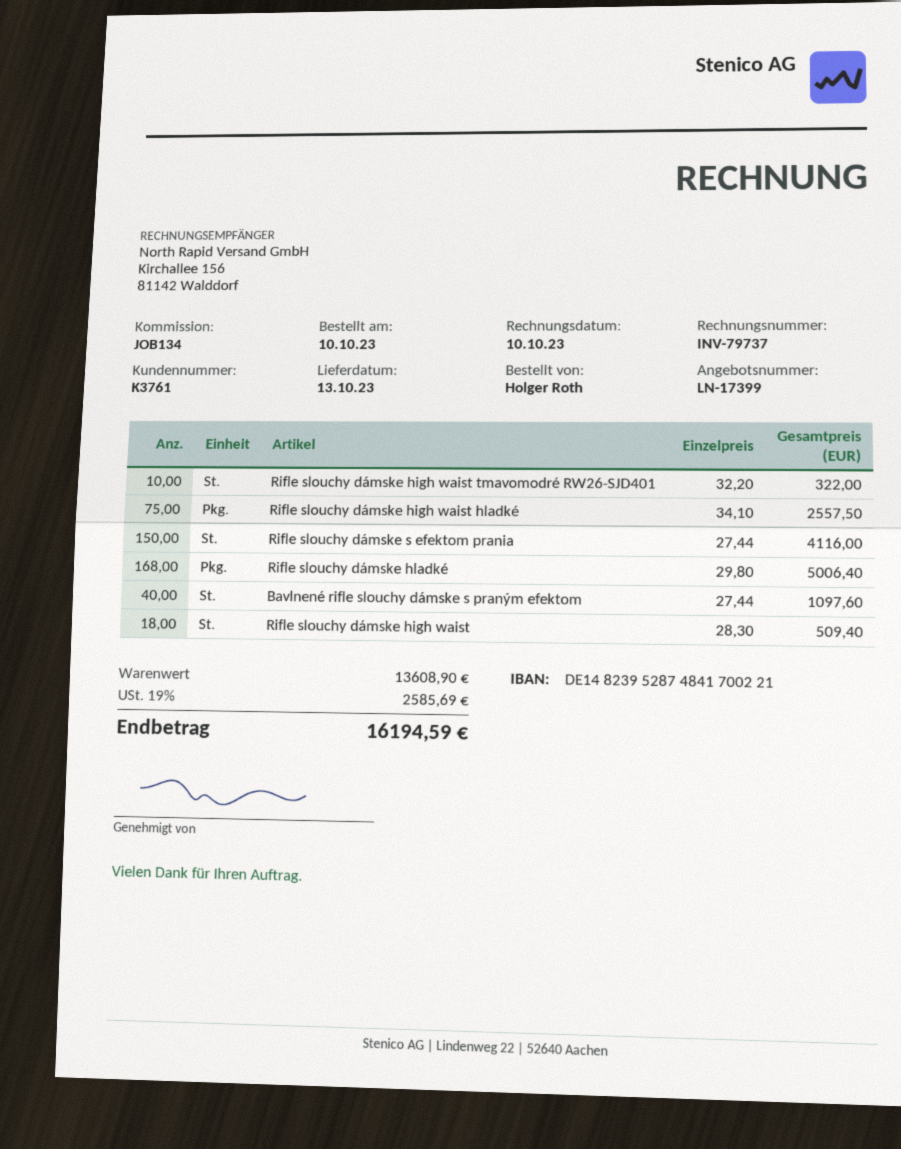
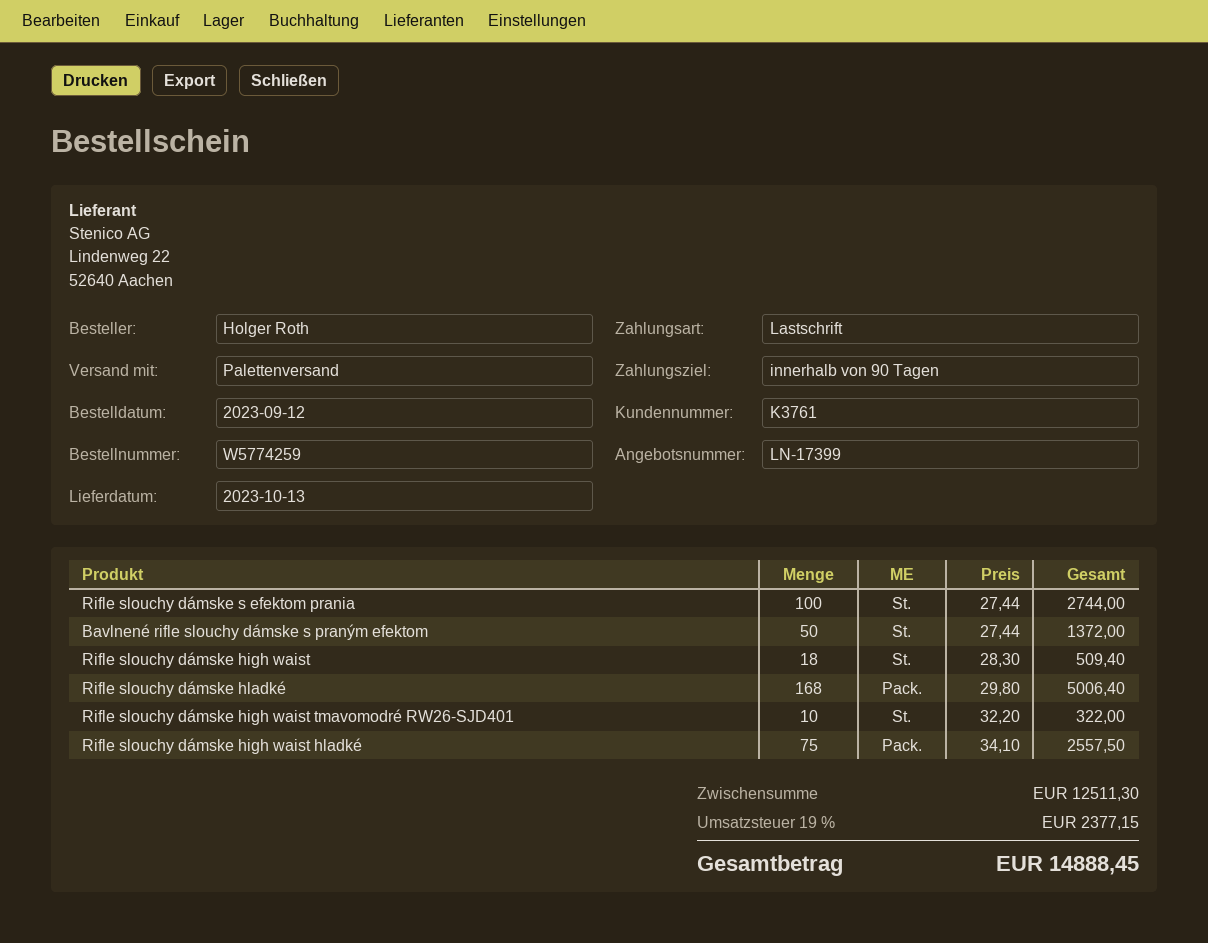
order date: 2023-10-10 -> 2023-09-12
Rifle slouchy dámske s efektom prania: 150 x 27.44 = 4116.00 -> 100 x 27.44 = 2744.00
Bavlnené rifle slouchy dámske s praným efektom: 40 x 27.44 = 1097.60 -> 50 x 27.44 = 1372.00
subtotal: 13608.90 -> 12511.30
tax: 19% = 2585.69 -> 19% = 2377.15
total: 16194.59 -> 14888.45

